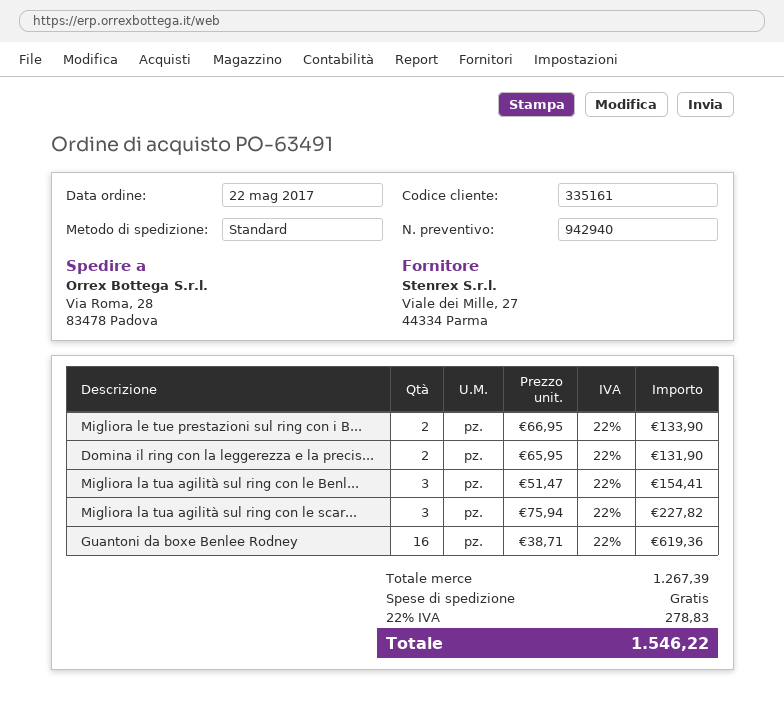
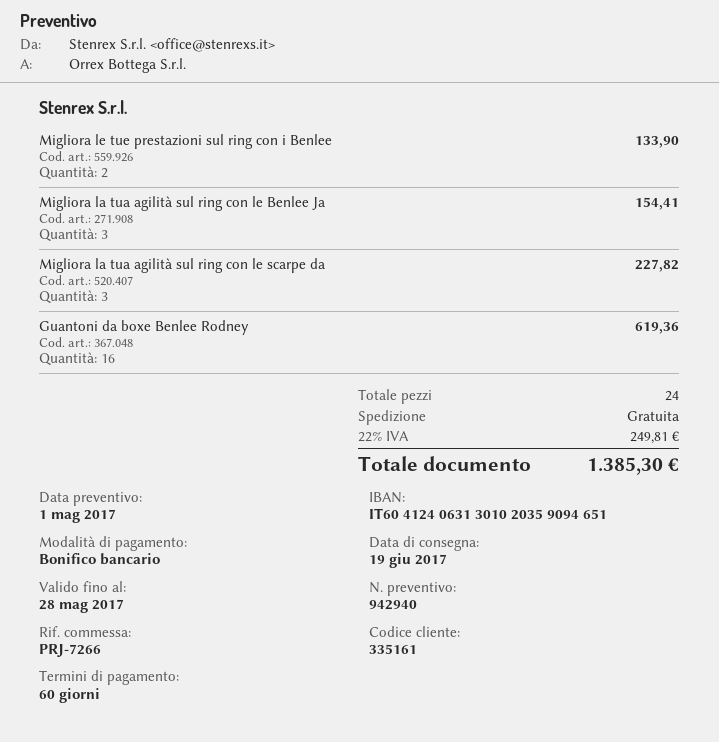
Domina il ring con la leggerezza e la precis...: 2 for 131.90 -> none
tax: 22% = 278.83 -> 22% = 249.81
total: 1546.22 -> 1385.30

